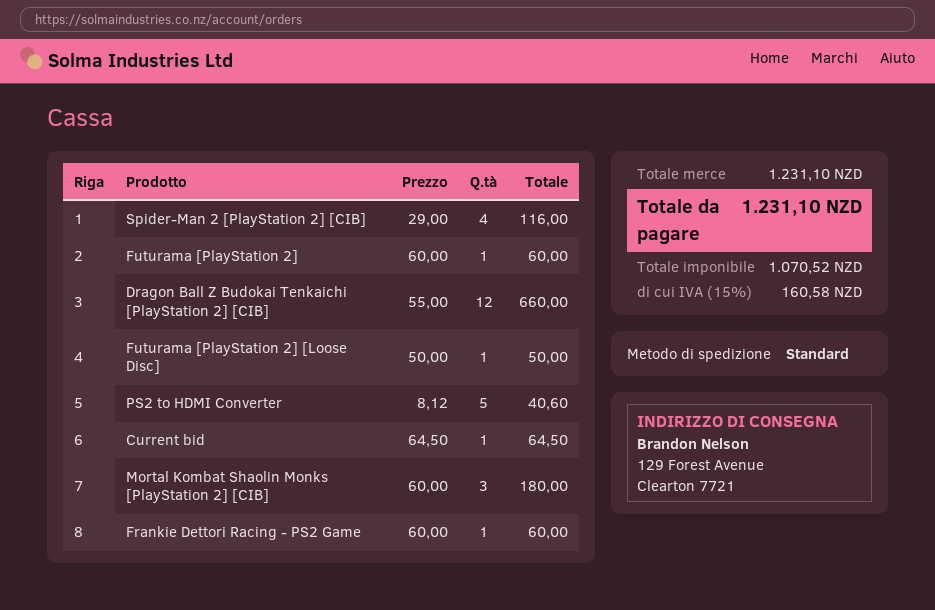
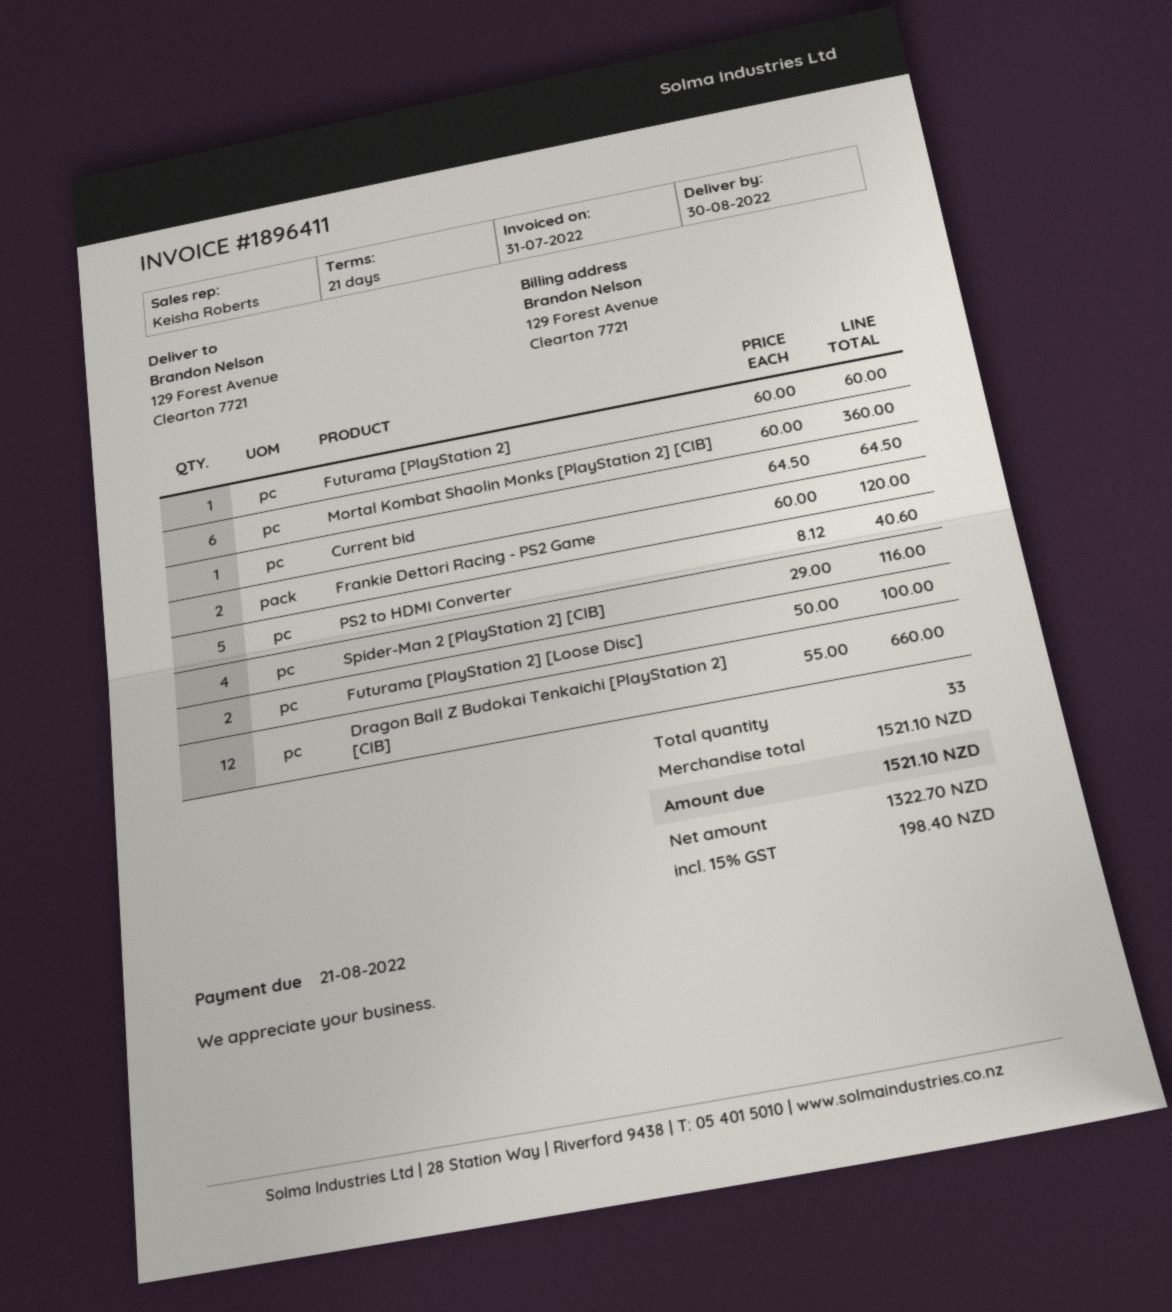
Futurama [PlayStation 2] [Loose Disc]: 1 x 50.00 = 50.00 -> 2 x 50.00 = 100.00
Mortal Kombat Shaolin Monks [PlayStation 2] [CIB]: 3 x 60.00 = 180.00 -> 6 x 60.00 = 360.00
Frankie Dettori Racing - PS2 Game: 1 x 60.00 = 60.00 -> 2 x 60.00 = 120.00
subtotal: 1231.10 -> 1521.10
net: 1070.52 -> 1322.70
tax: 15% = 160.58 -> 15% = 198.40
total: 1231.10 -> 1521.10

